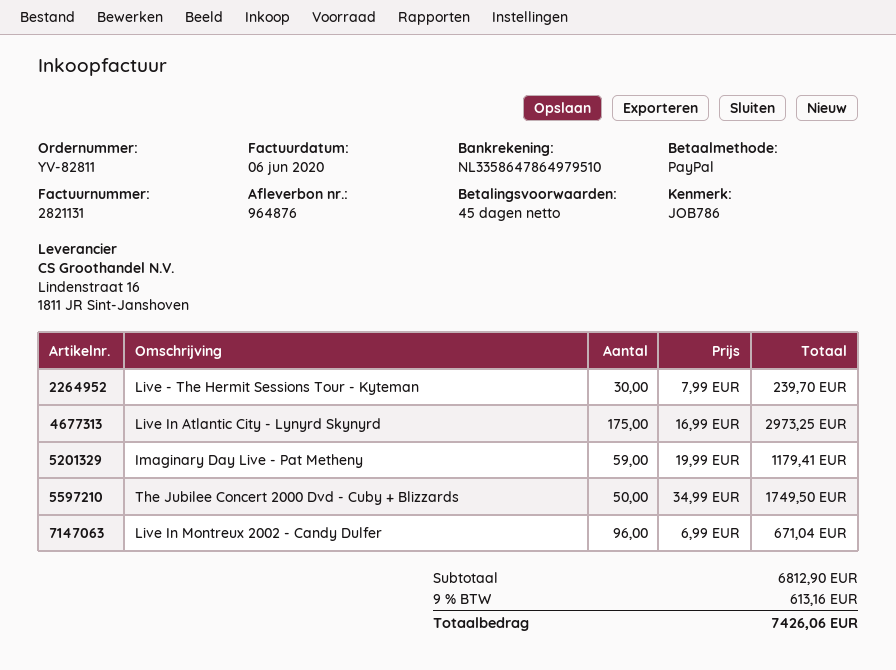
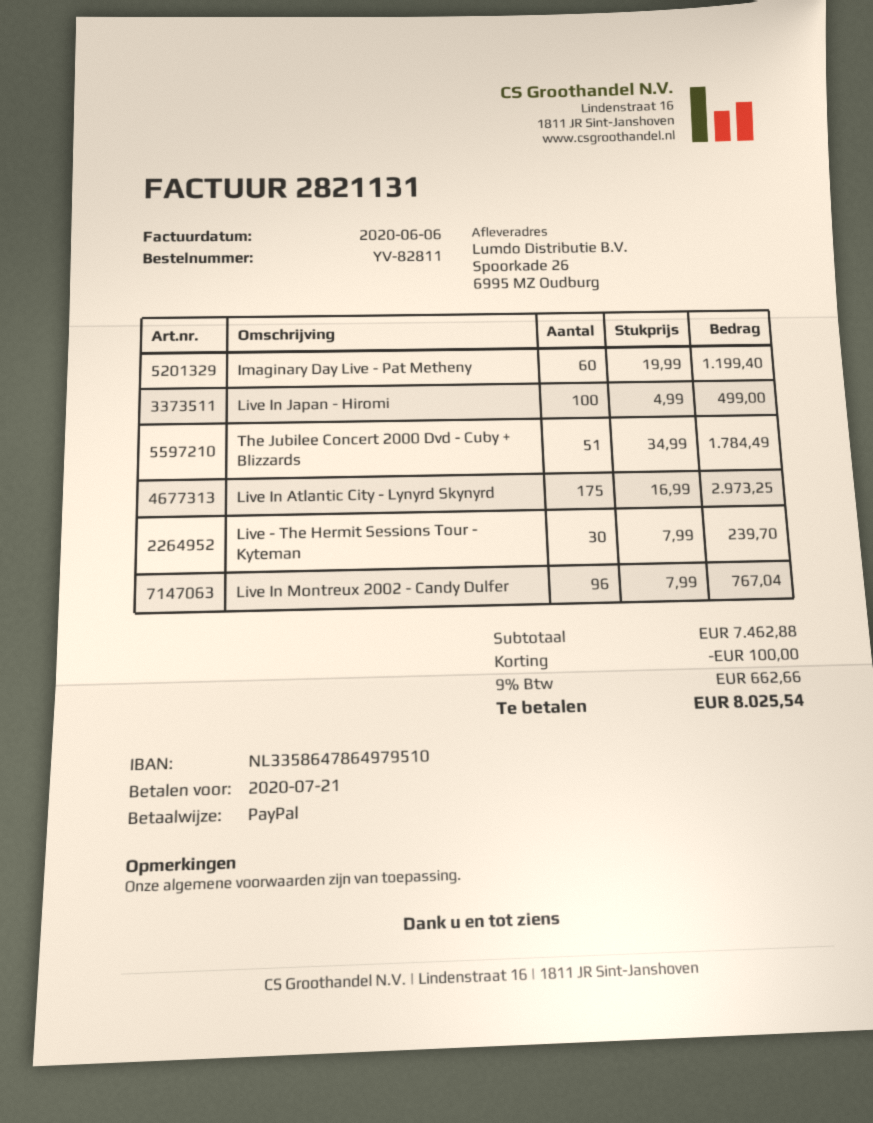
Imaginary Day Live - Pat Metheny: 59 x 19.99 = 1179.41 -> 60 x 19.99 = 1199.40
The Jubilee Concert 2000 Dvd - Cuby + Blizzards: 50 x 34.99 = 1749.50 -> 51 x 34.99 = 1784.49
Live In Montreux 2002 - Candy Dulfer: 96 x 6.99 = 671.04 -> 96 x 7.99 = 767.04
Live In Japan - Hiromi: none -> 100 x 4.99 = 499.00
subtotal: 6812.90 -> 7462.88
discount: none -> 100.00
tax: 9% = 613.16 -> 9% = 662.66
total: 7426.06 -> 8025.54

